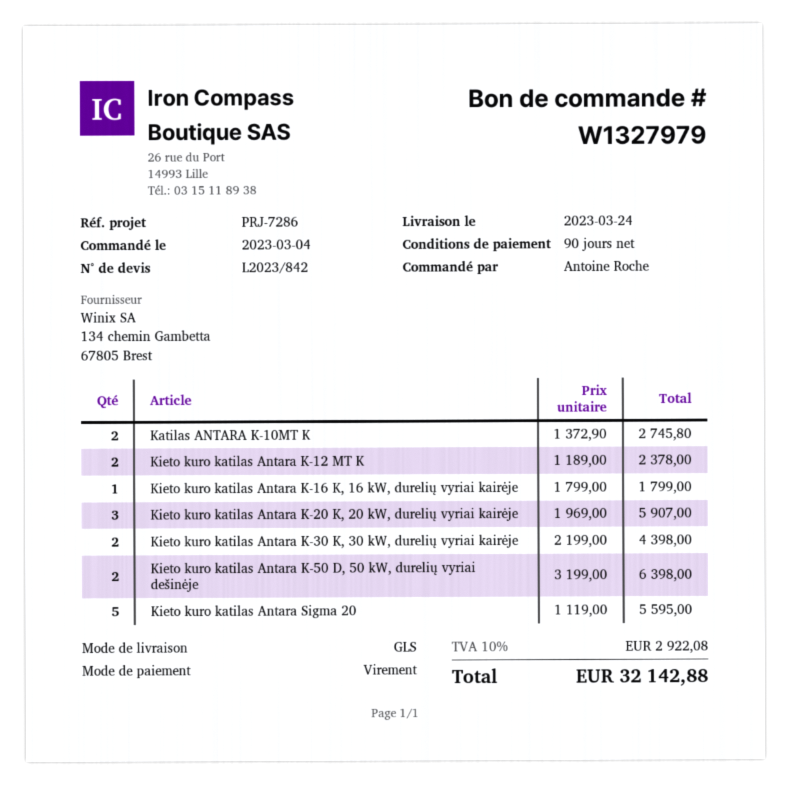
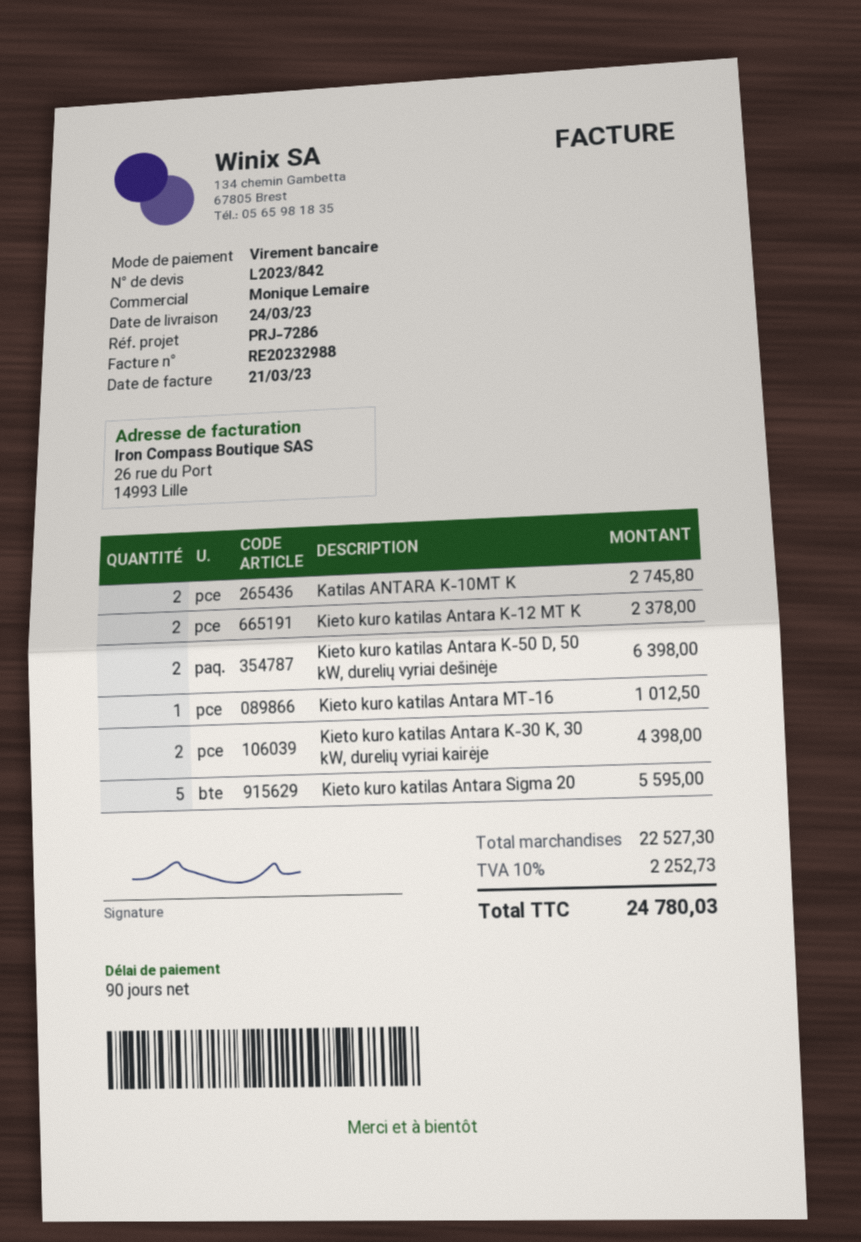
Kieto kuro katilas Antara K-16 K, 16 kW, durelių vyriai kairėje: 1 for 1799.00 -> none
Kieto kuro katilas Antara K-20 K, 20 kW, durelių vyriai kairėje: 3 for 5907.00 -> none
Kieto kuro katilas Antara MT-16: none -> 1 for 1012.50
tax: 10% = 2922.08 -> 10% = 2252.73
total: 32142.88 -> 24780.03

